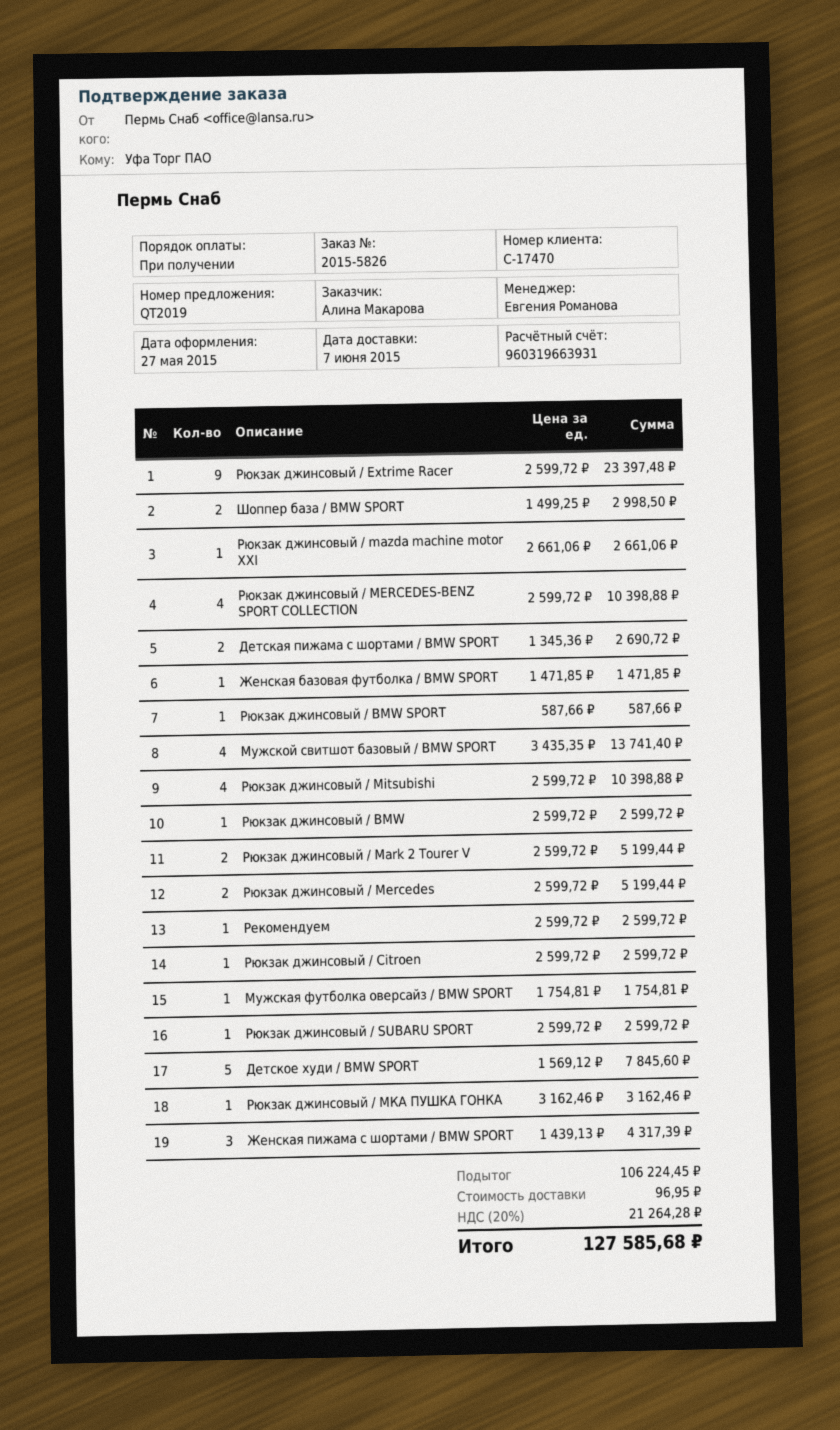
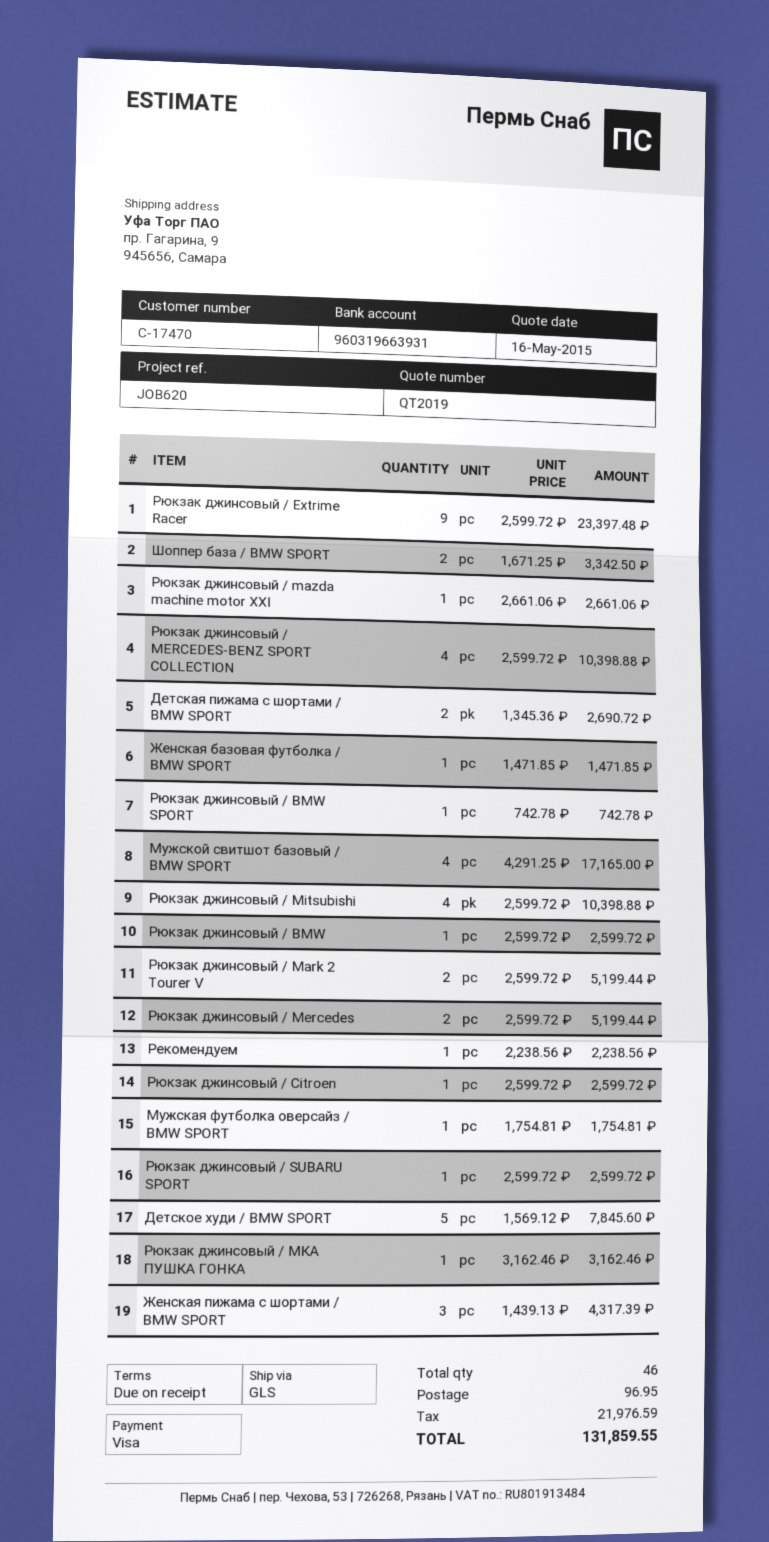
Шоппер база / BMW SPORT: 2 x 1499.25 = 2998.50 -> 2 x 1671.25 = 3342.50
Рюкзак джинсовый / BMW SPORT: 1 x 587.66 = 587.66 -> 1 x 742.78 = 742.78
Мужской свитшот базовый / BMW SPORT: 4 x 3435.35 = 13741.40 -> 4 x 4291.25 = 17165.00
Рекомендуем: 1 x 2599.72 = 2599.72 -> 1 x 2238.56 = 2238.56
tax: 21264.28 -> 21976.59
total: 127585.68 -> 131859.55

